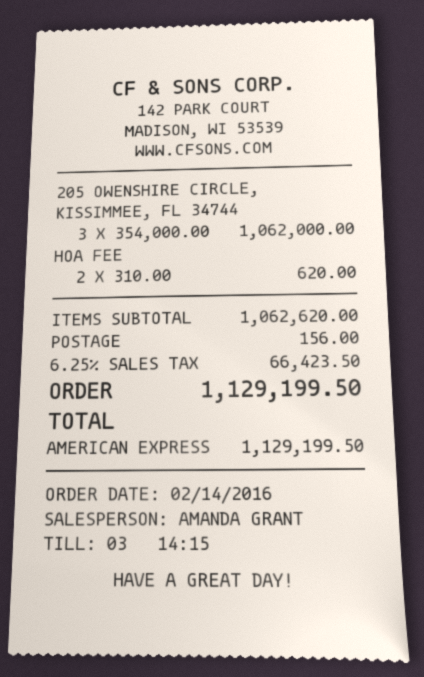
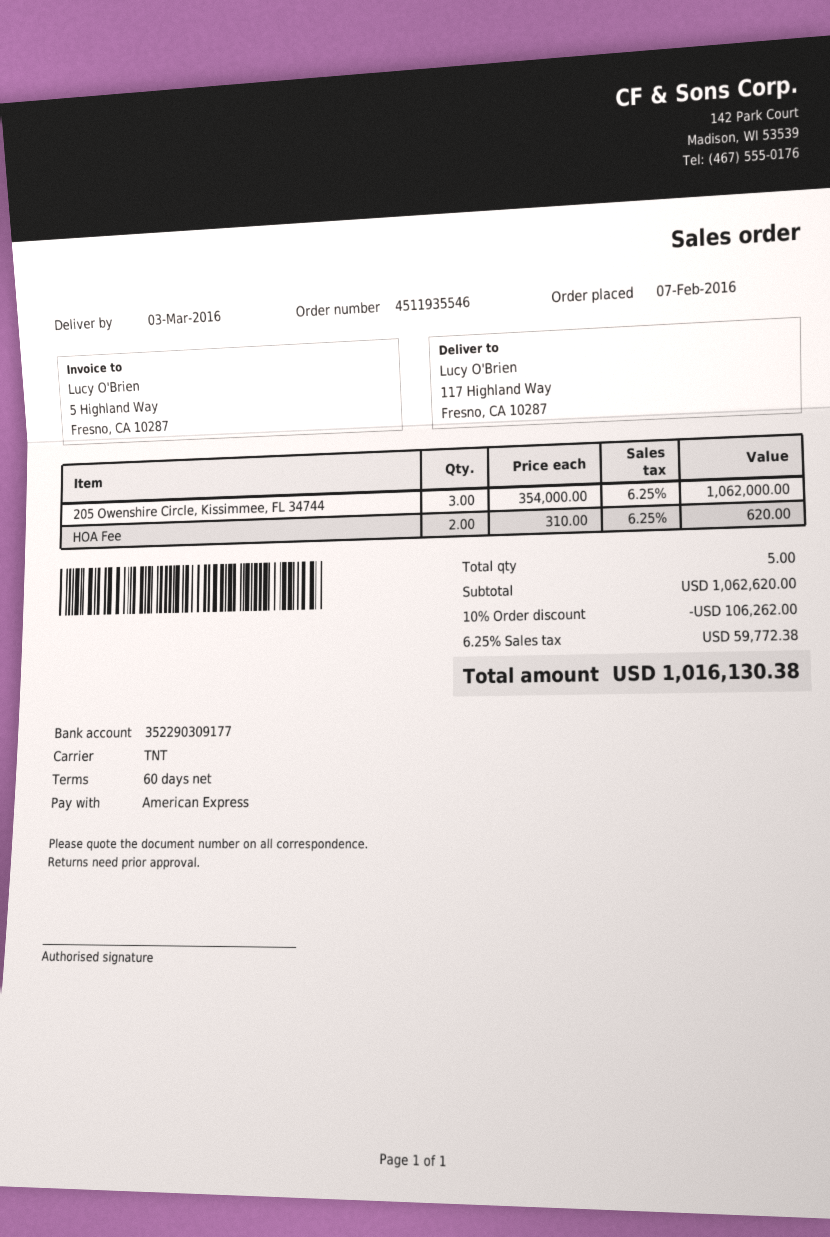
order date: 2016-02-14 -> 2016-02-07
discount: none -> 10% = 106262.00
shipping: 156.00 -> none
tax: 6.25% = 66423.50 -> 6.25% = 59772.38
total: 1129199.50 -> 1016130.38

